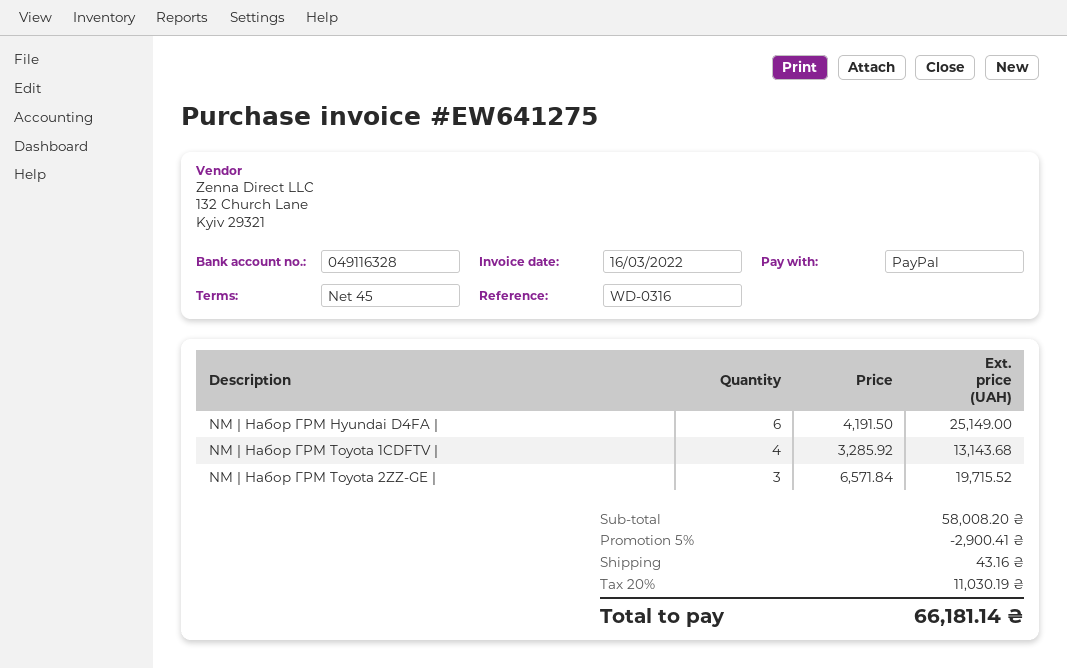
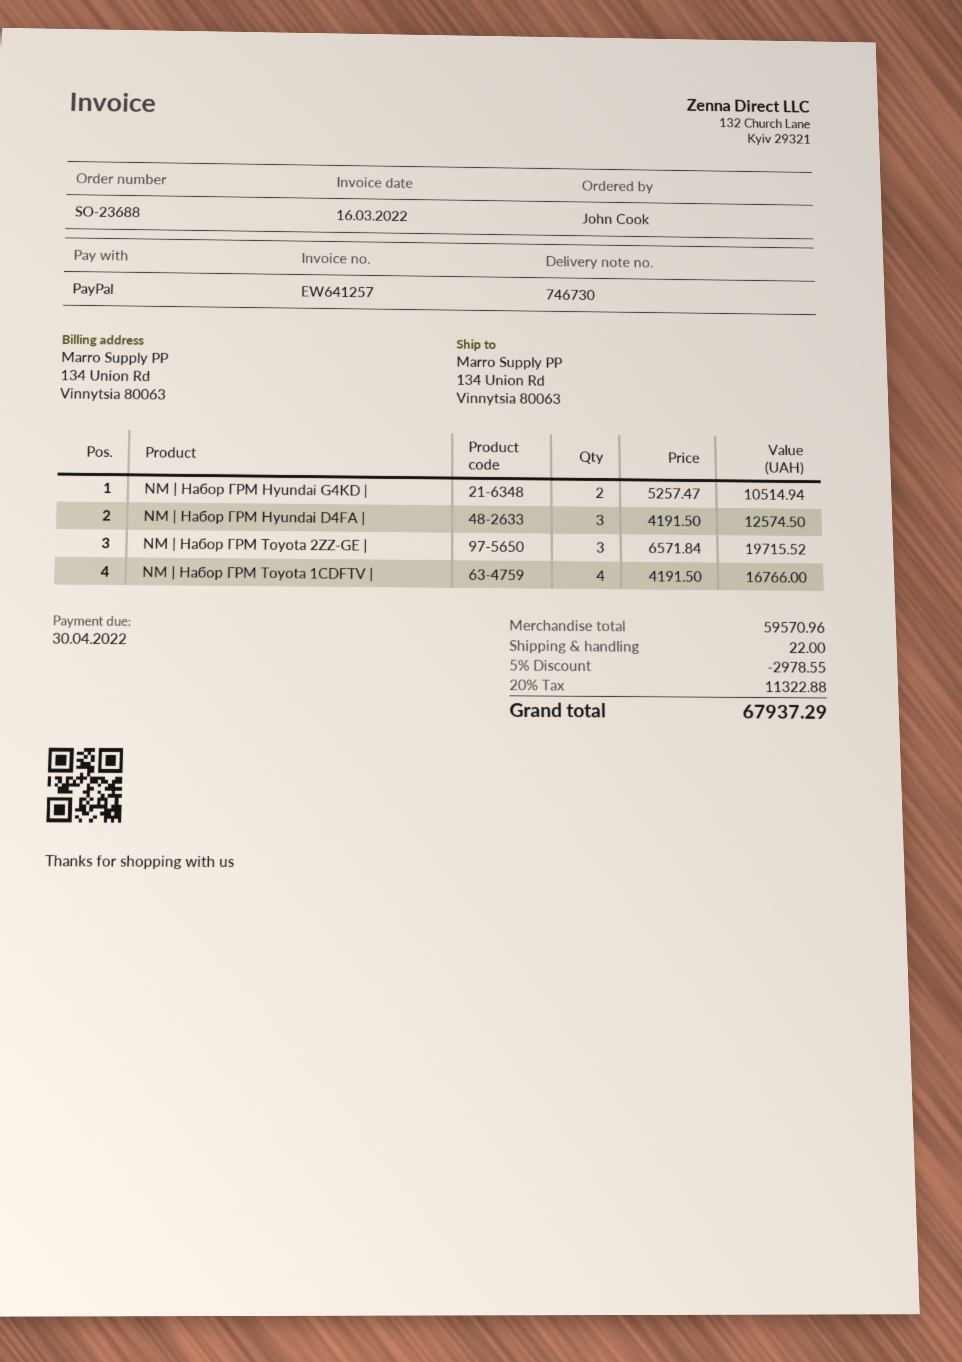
invoice number: EW641275 -> EW641257
NM | Набор ГРМ Hyundai D4FA |: 6 x 4191.50 = 25149.00 -> 3 x 4191.50 = 12574.50
NM | Набор ГРМ Toyota 1CDFTV |: 4 x 3285.92 = 13143.68 -> 4 x 4191.50 = 16766.00
NM | Набор ГРМ Hyundai G4KD |: none -> 2 x 5257.47 = 10514.94
subtotal: 58008.20 -> 59570.96
discount: 5% = 2900.41 -> 5% = 2978.55
shipping: 43.16 -> 22.00
tax: 20% = 11030.19 -> 20% = 11322.88
total: 66181.14 -> 67937.29

